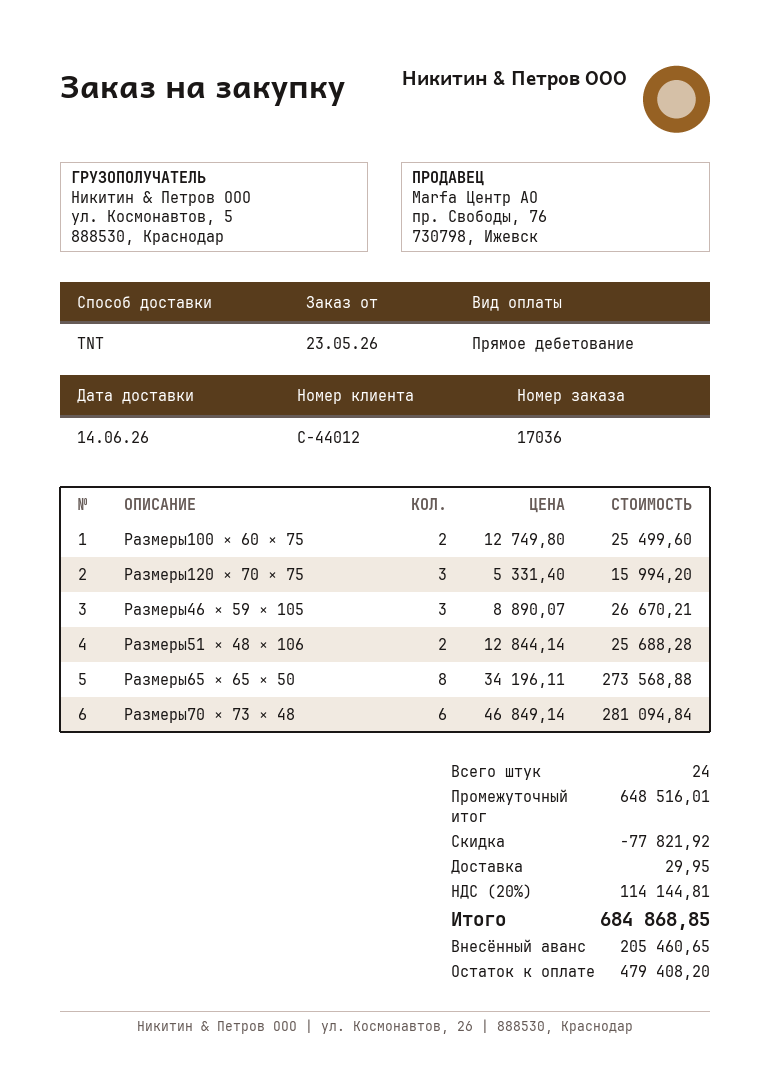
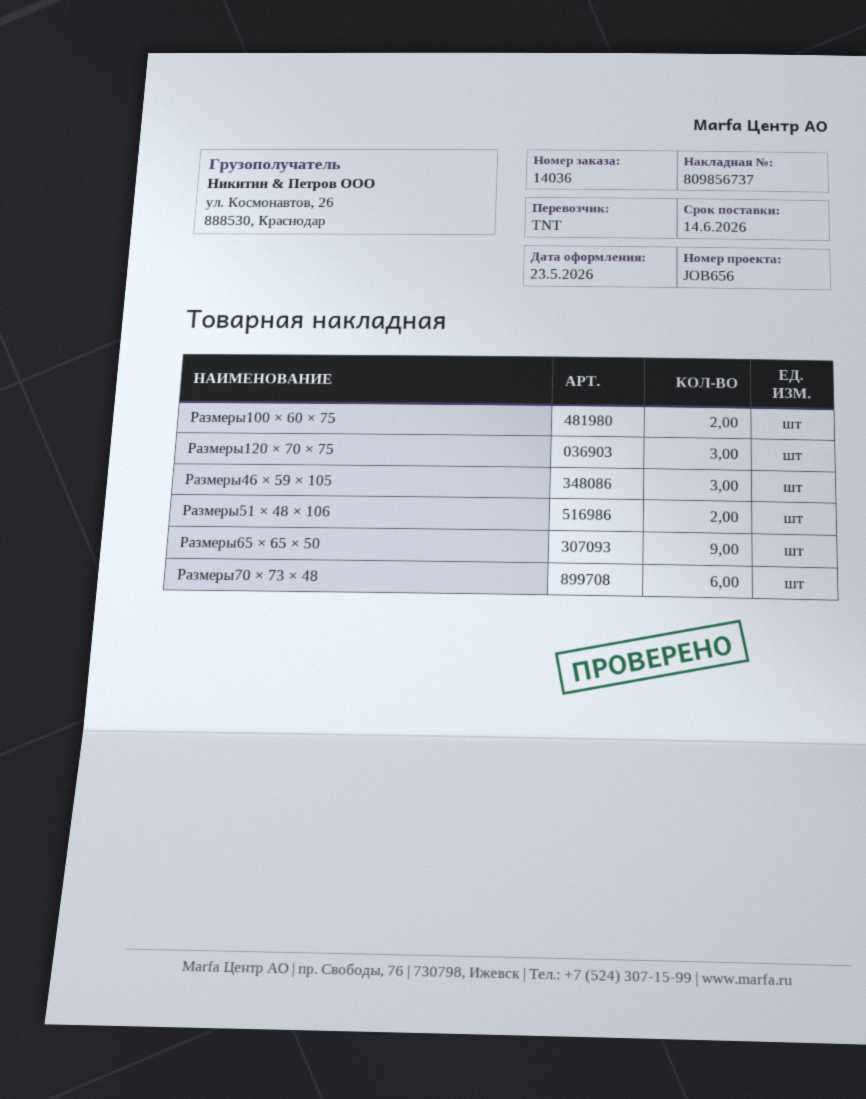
order number: 17036 -> 14036
ship to: ул. Космонавтов, 5, 888530, Краснодар -> ул. Космонавтов, 26, 888530, Краснодар
Размеры65 × 65 × 50: 8 -> 9

